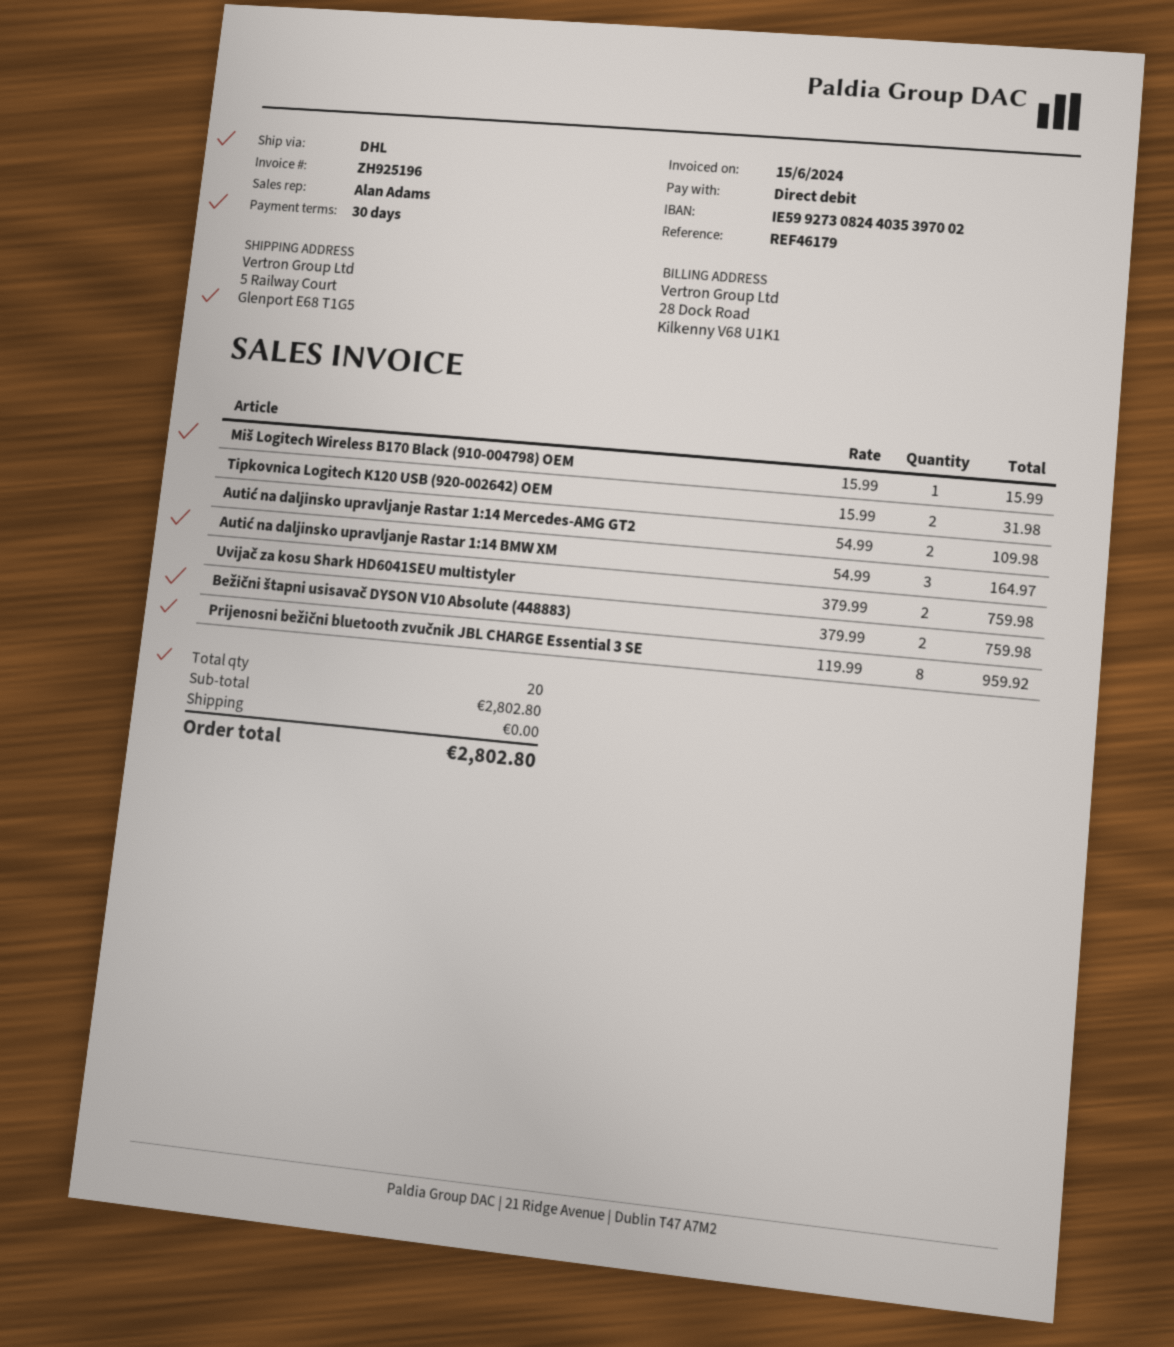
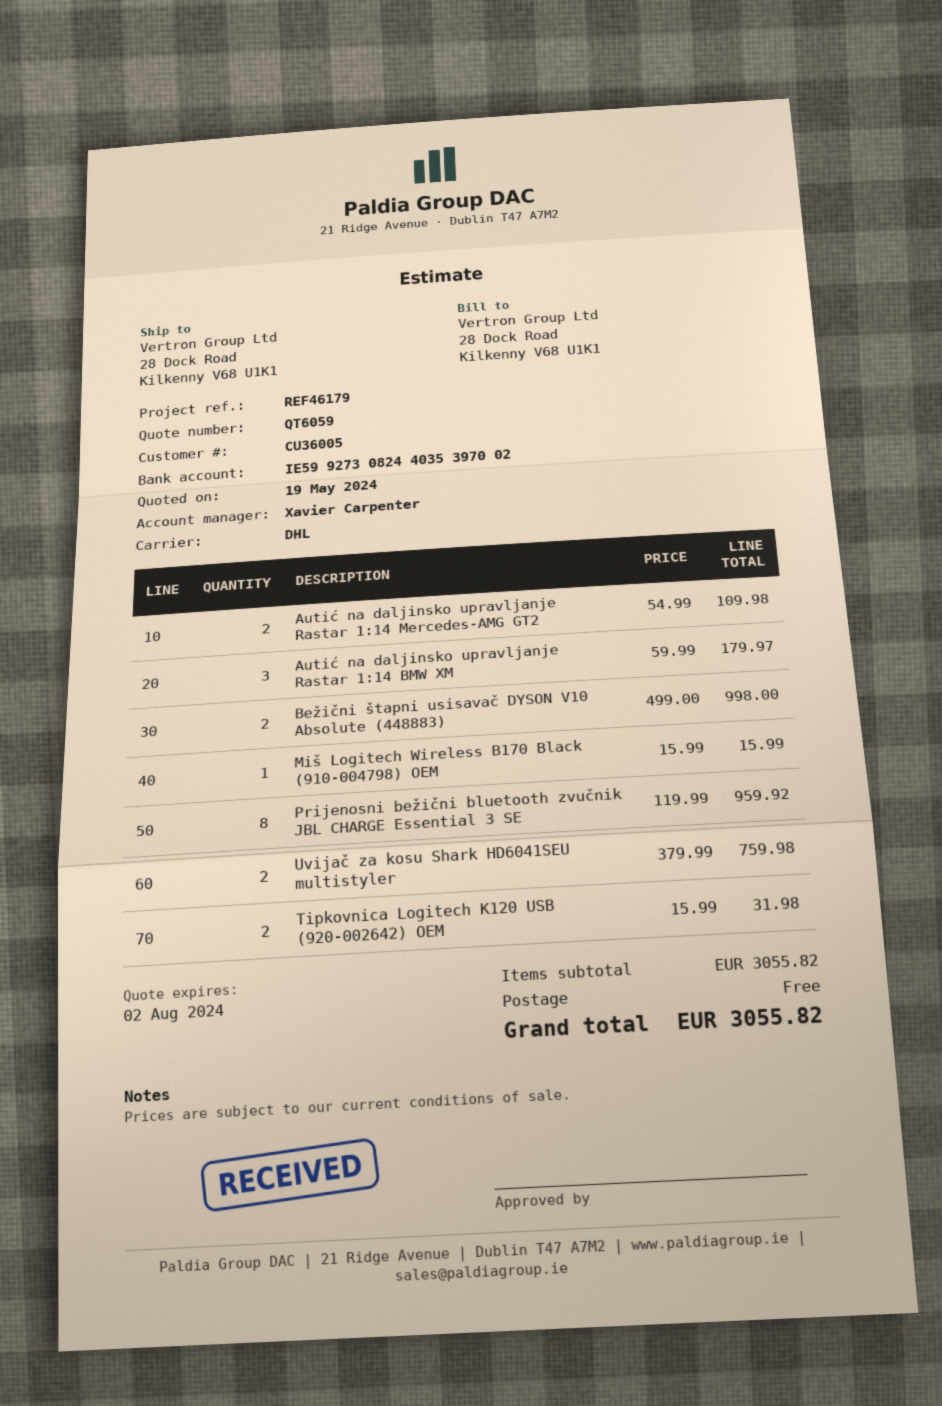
sales rep: Alan Adams -> Xavier Carpenter
ship to: 5 Railway Court, Glenport E68 T1G5 -> 28 Dock Road, Kilkenny V68 U1K1
Autić na daljinsko upravljanje Rastar 1:14 BMW XM: 3 x 54.99 = 164.97 -> 3 x 59.99 = 179.97
Bežični štapni usisavač DYSON V10 Absolute (448883): 2 x 379.99 = 759.98 -> 2 x 499.00 = 998.00
subtotal: 2802.80 -> 3055.82
total: 2802.80 -> 3055.82

